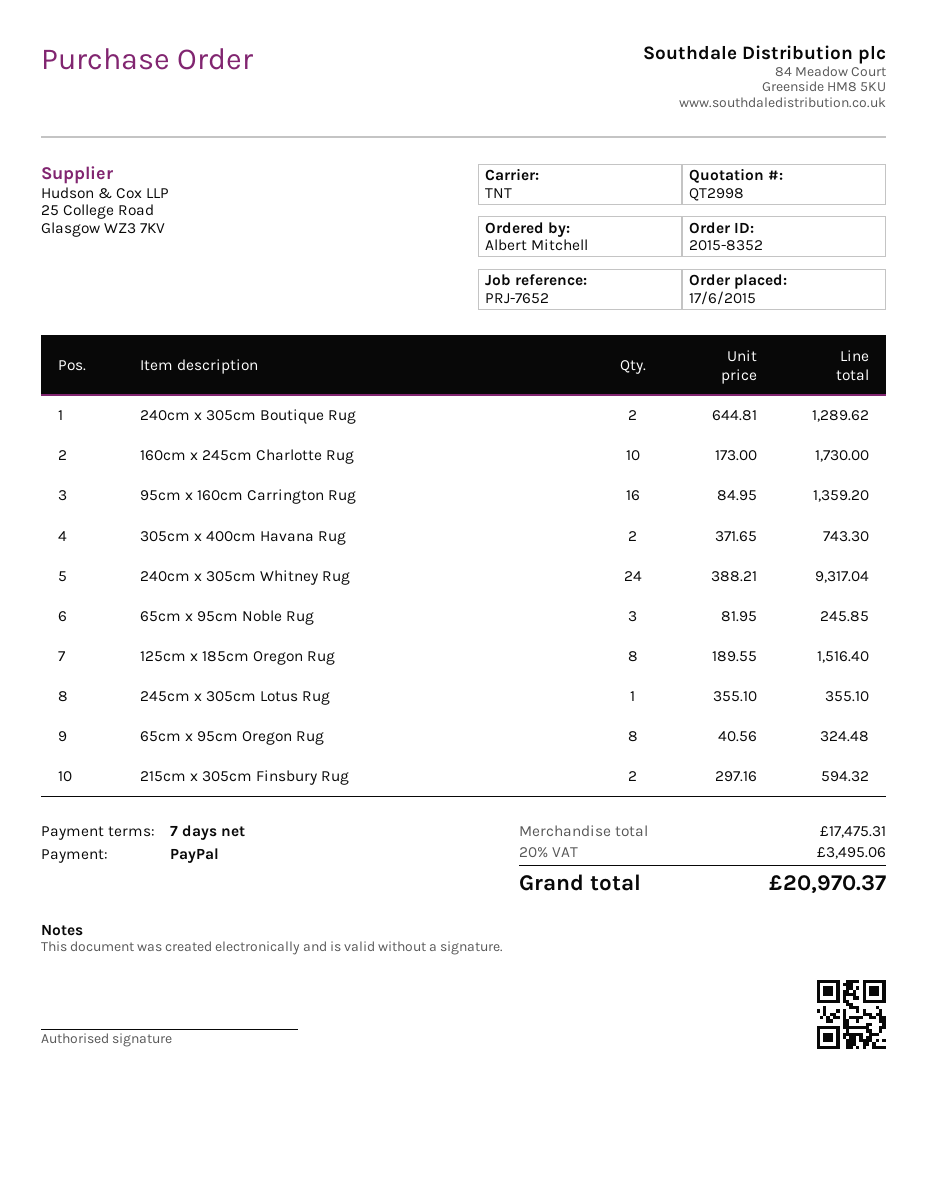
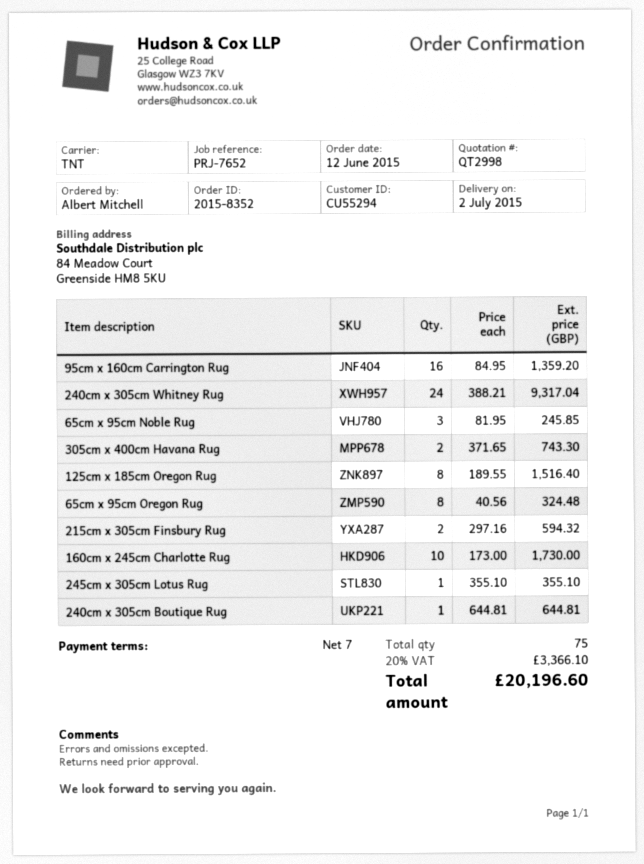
order date: 2015-06-17 -> 2015-06-12
240cm x 305cm Boutique Rug: 2 x 644.81 = 1289.62 -> 1 x 644.81 = 644.81
tax: 20% = 3495.06 -> 20% = 3366.10
total: 20970.37 -> 20196.60

